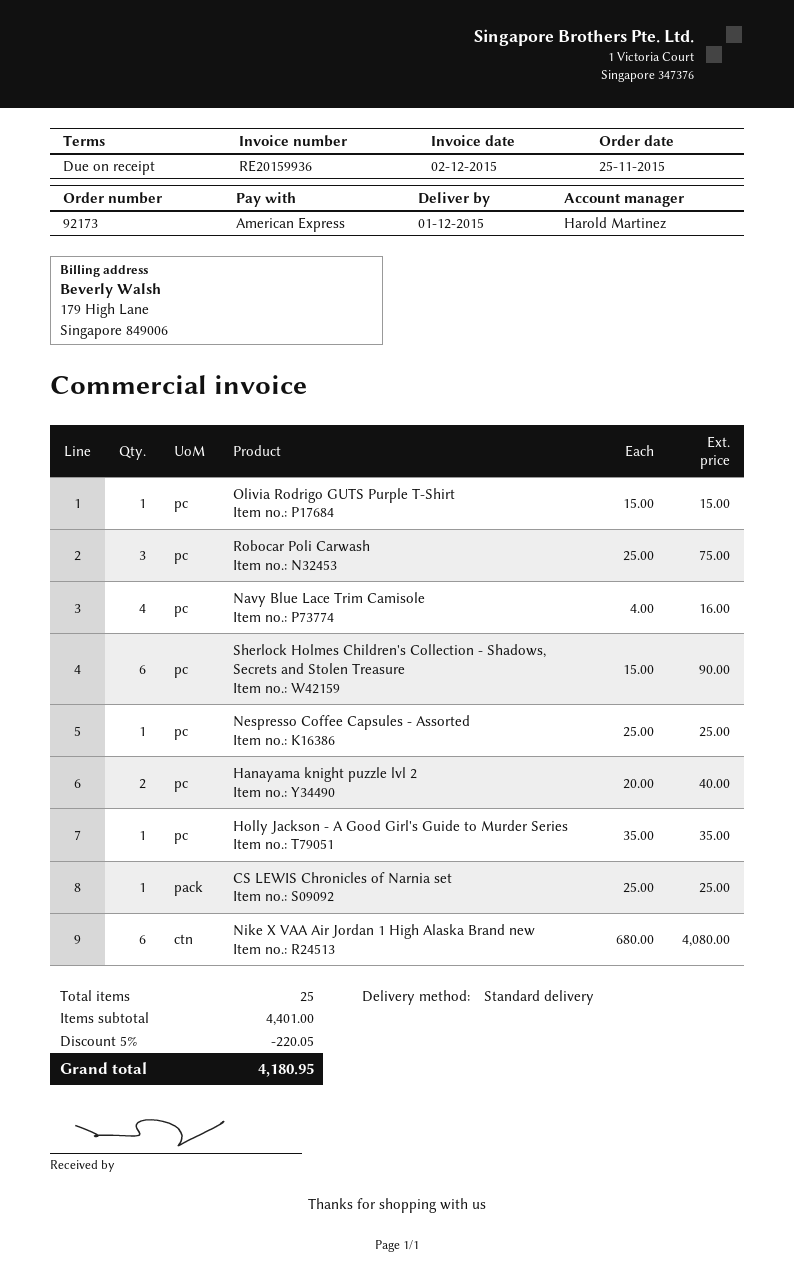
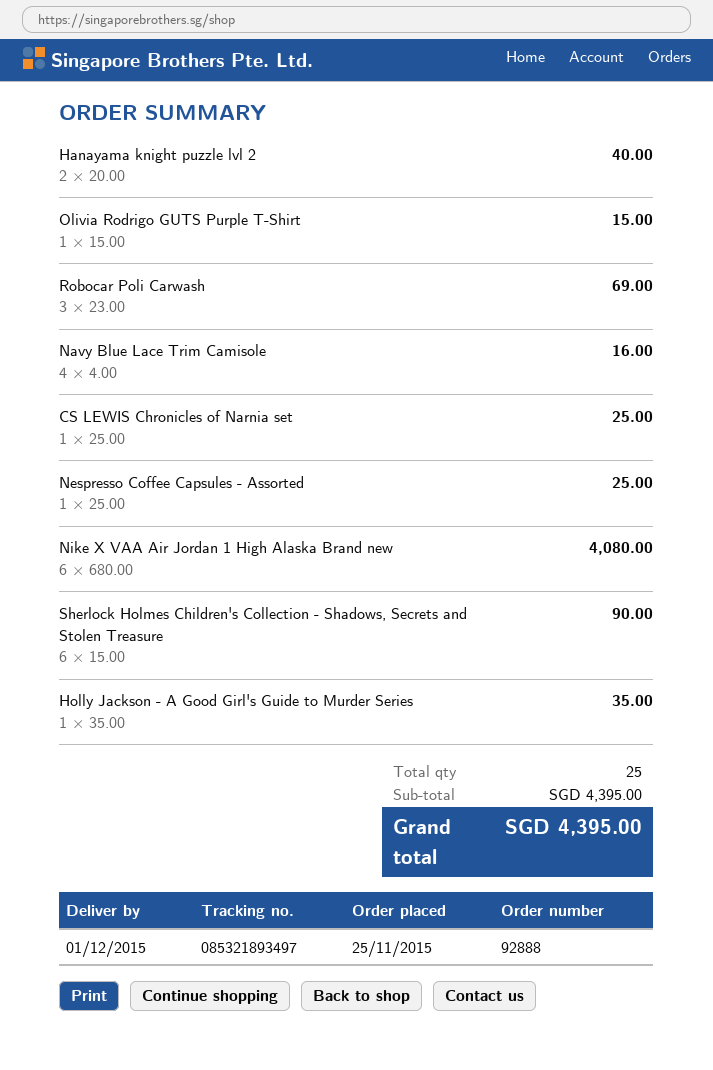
order number: 92173 -> 92888
Robocar Poli Carwash: 3 x 25.00 = 75.00 -> 3 x 23.00 = 69.00
subtotal: 4401.00 -> 4395.00
discount: 5% = 220.05 -> none
total: 4180.95 -> 4395.00

